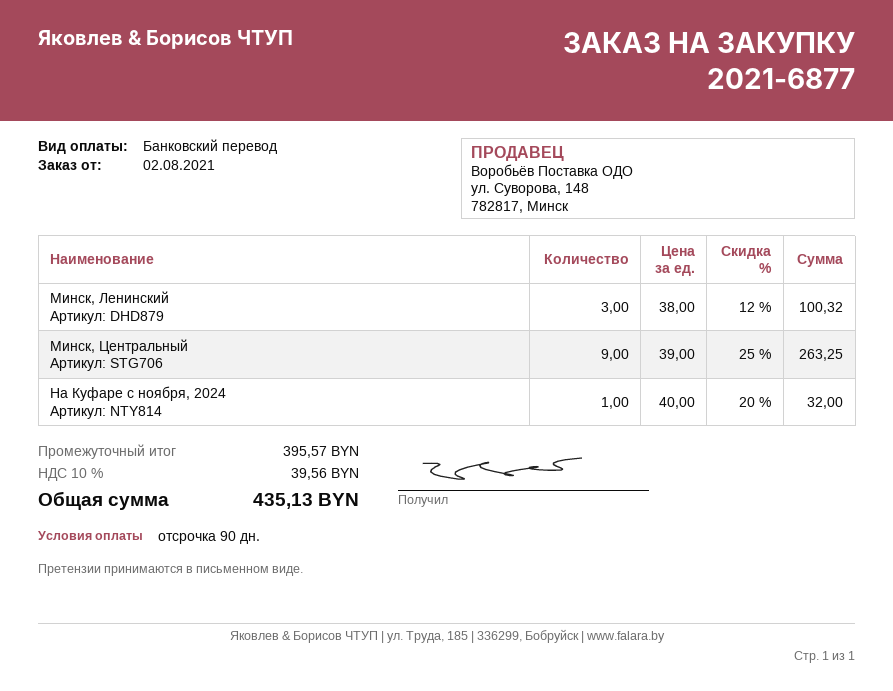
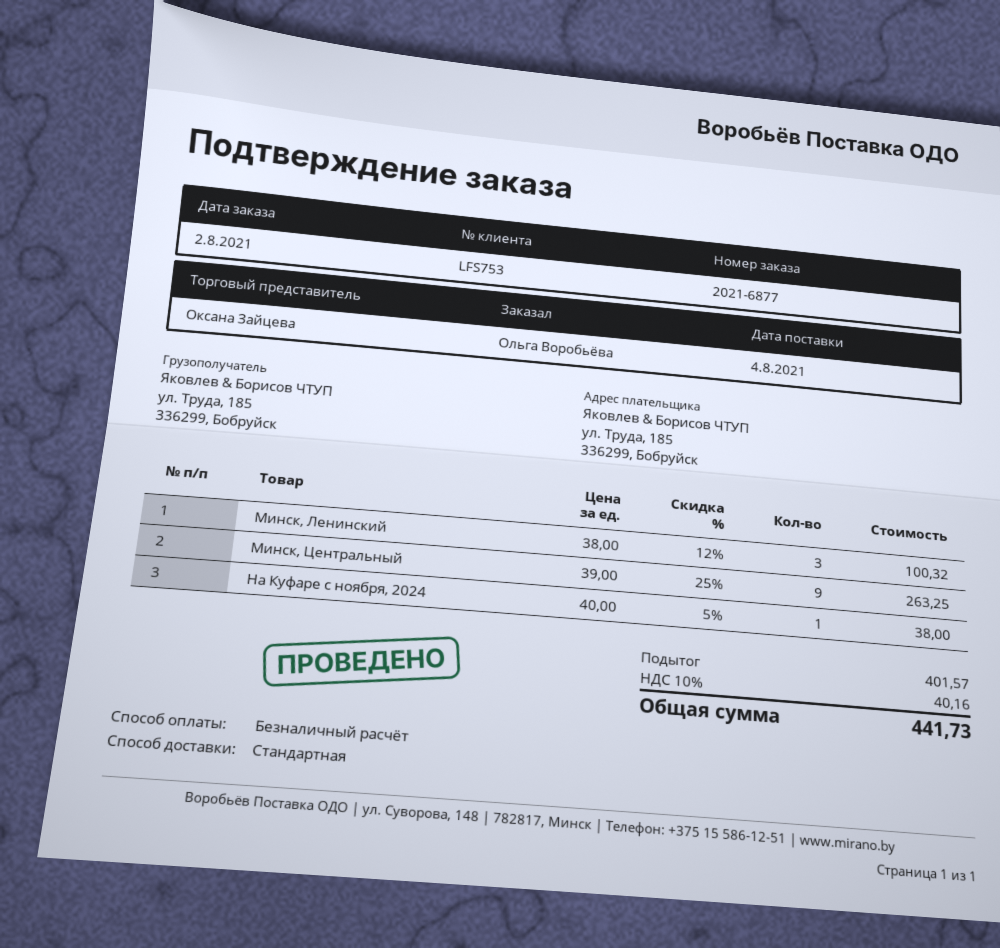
На Куфаре с ноября, 2024: 1 x 40.00 - 20% = 32.00 -> 1 x 40.00 - 5% = 38.00
subtotal: 395.57 -> 401.57
tax: 10% = 39.56 -> 10% = 40.16
total: 435.13 -> 441.73

